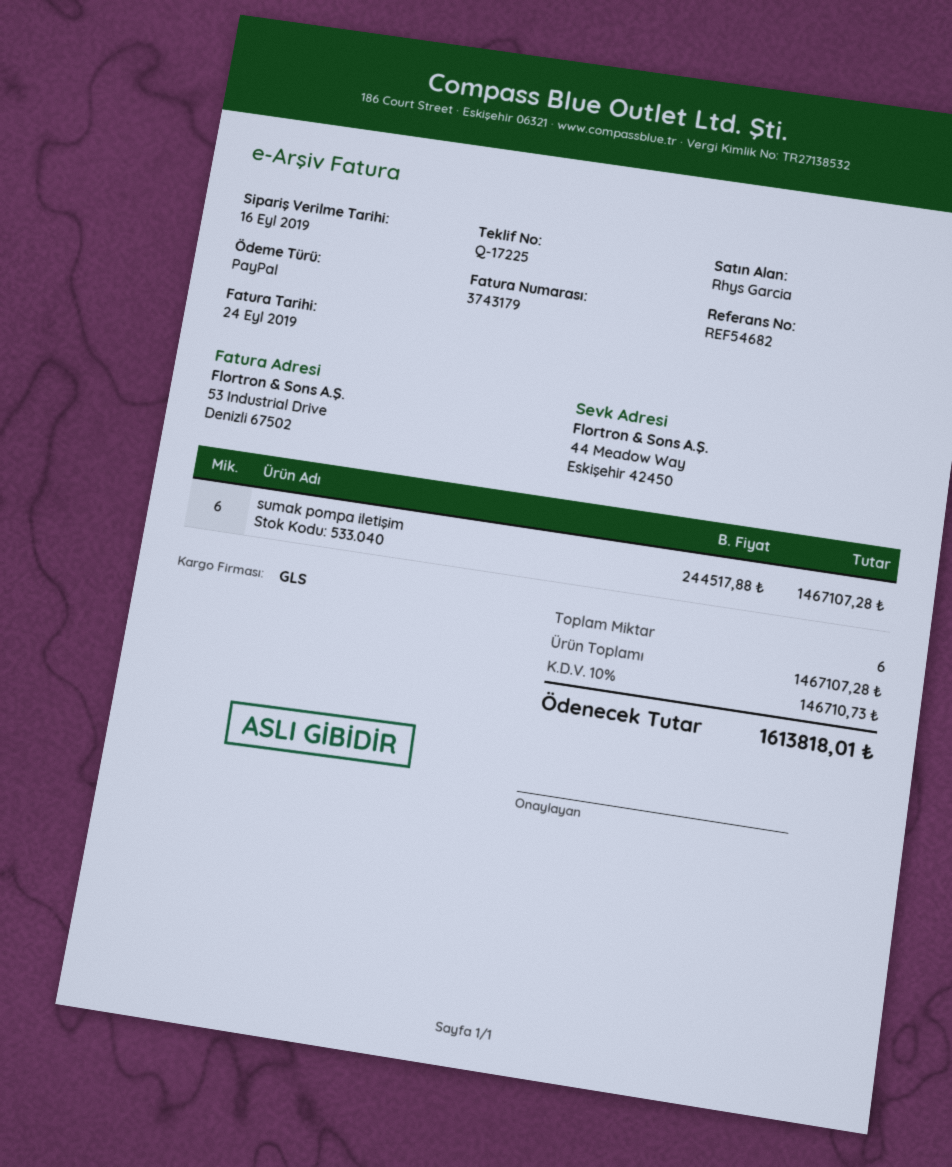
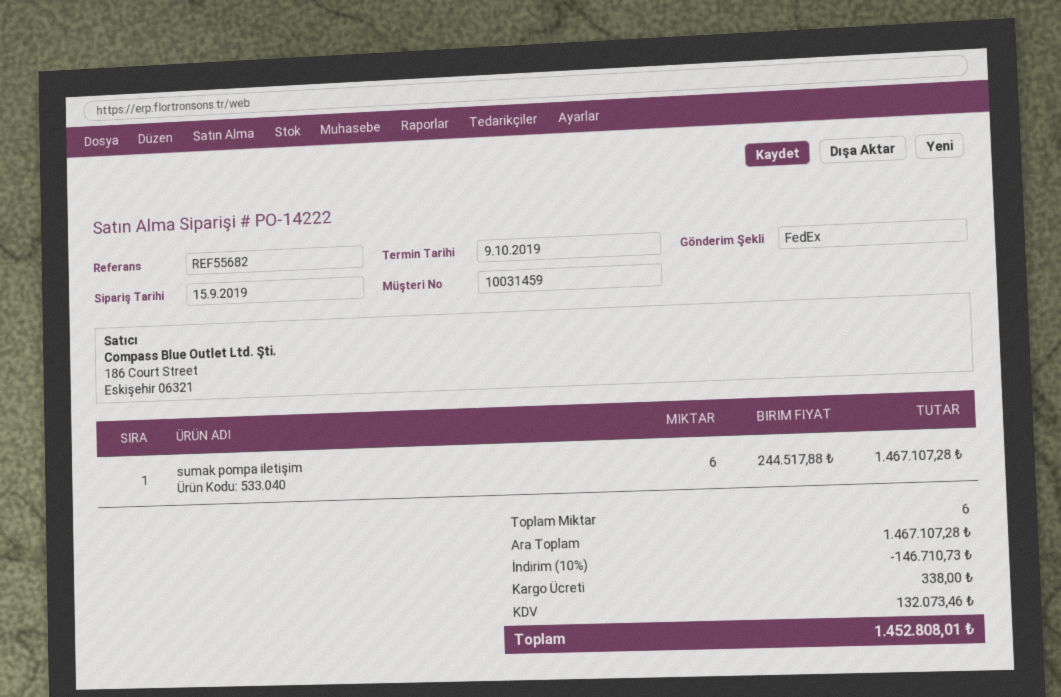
order date: 2019-09-16 -> 2019-09-15
reference: REF54682 -> REF55682
shipping method: GLS -> FedEx
discount: none -> 10% = 146710.73
shipping: none -> 338.00
tax: 146710.73 -> 132073.46
total: 1613818.01 -> 1452808.01

